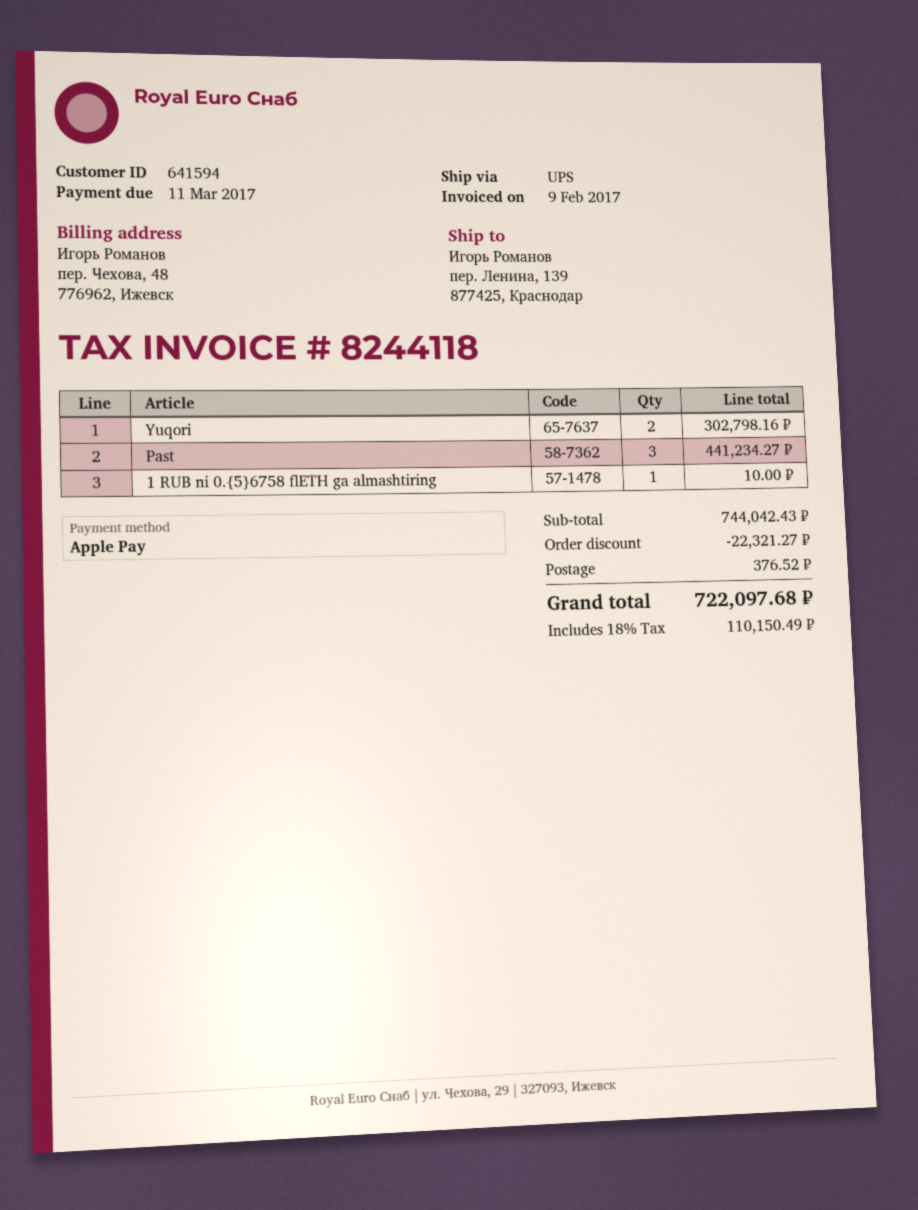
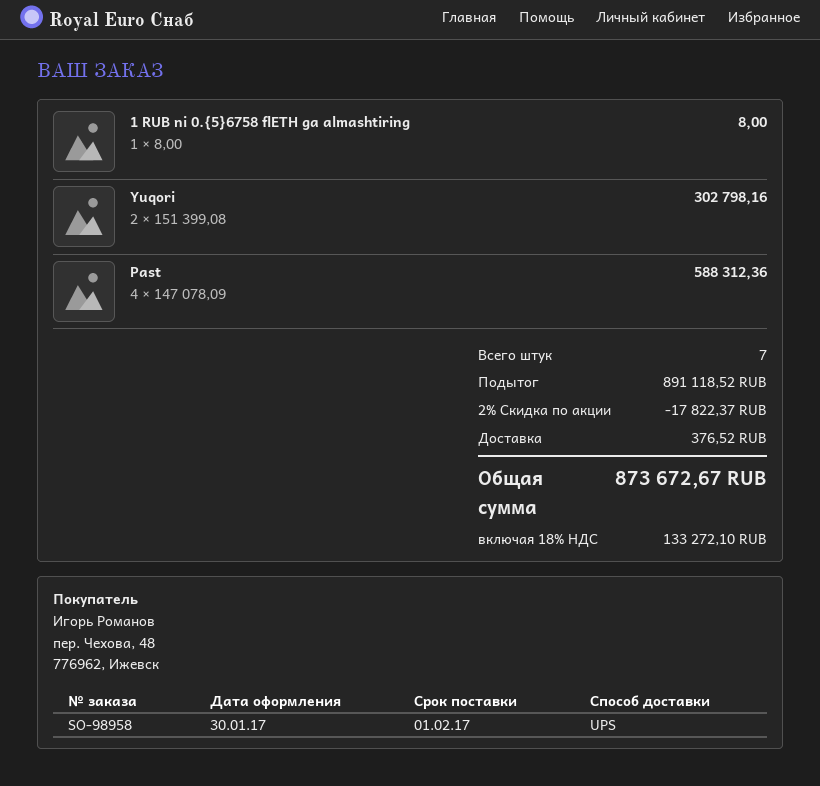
Past: 3 for 441234.27 -> 4 for 588312.36
1 RUB ni 0.{5}6758 flETH ga almashtiring: 1 for 10.00 -> 1 for 8.00
subtotal: 744042.43 -> 891118.52
discount: 22321.27 -> 17822.37
tax: 18% = 110150.49 -> 18% = 133272.10
total: 722097.68 -> 873672.67

